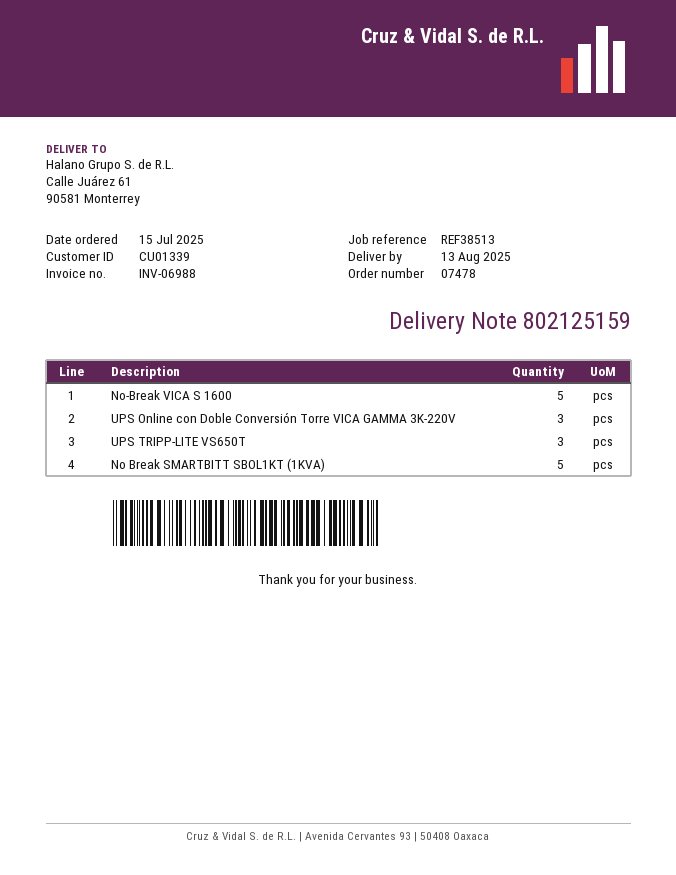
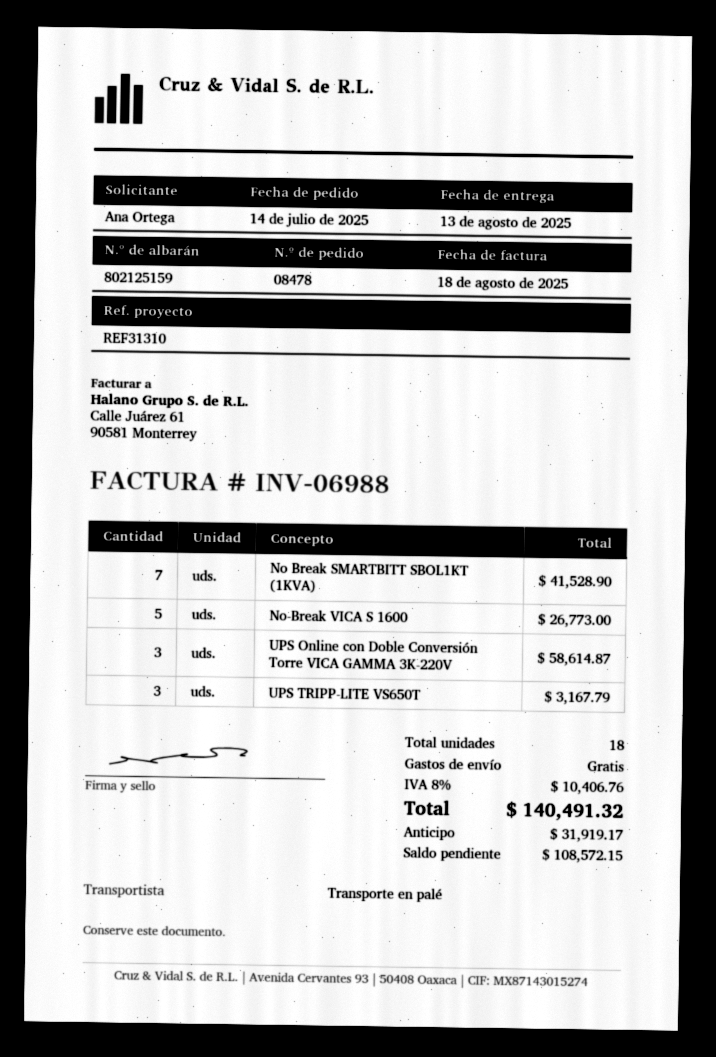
order number: 07478 -> 08478
order date: 2025-07-15 -> 2025-07-14
reference: REF38513 -> REF31310
No Break SMARTBITT SBOL1KT (1KVA): 5 -> 7

